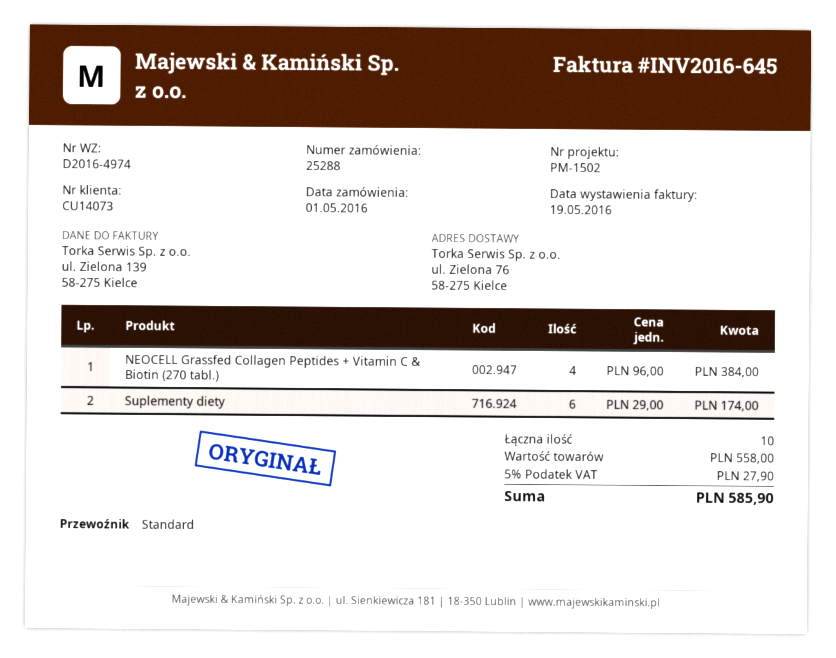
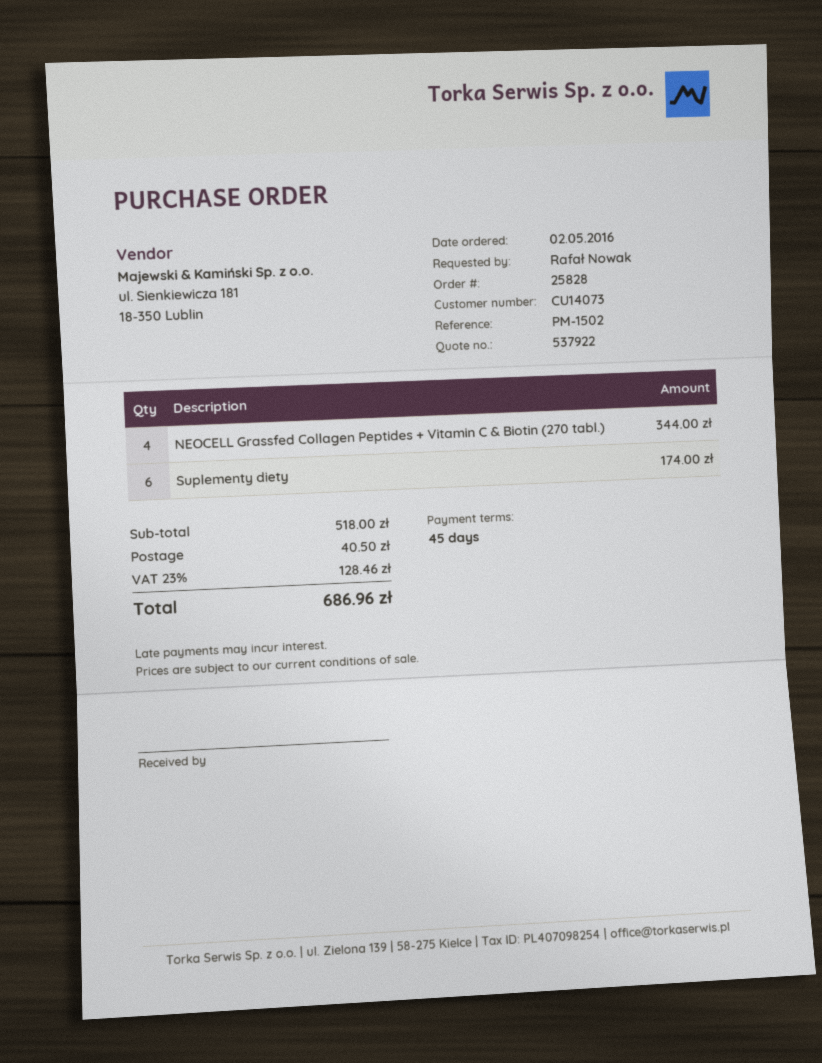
order number: 25288 -> 25828
order date: 2016-05-01 -> 2016-05-02
NEOCELL Grassfed Collagen Peptides + Vitamin C & Biotin (270 tabl.): 4 for 384.00 -> 4 for 344.00
subtotal: 558.00 -> 518.00
shipping: none -> 40.50
tax: 5% = 27.90 -> 23% = 128.46
total: 585.90 -> 686.96

